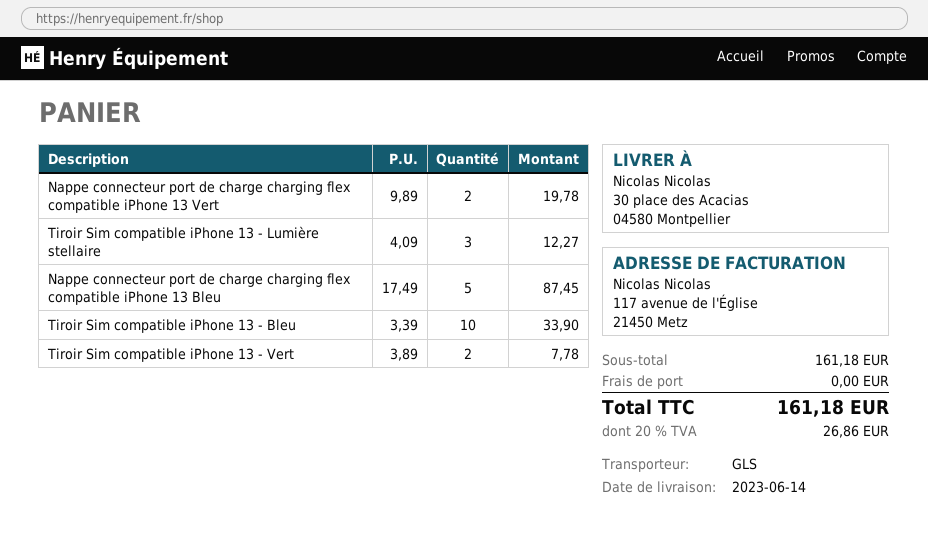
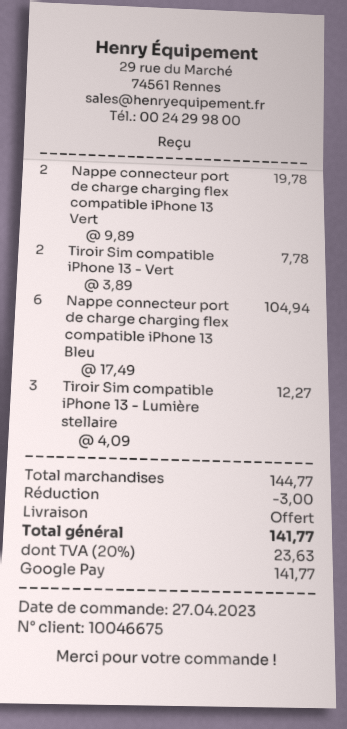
Nappe connecteur port de charge charging flex compatible iPhone 13 Bleu: 5 x 17.49 = 87.45 -> 6 x 17.49 = 104.94
Tiroir Sim compatible iPhone 13 - Bleu: 10 x 3.39 = 33.90 -> none
subtotal: 161.18 -> 144.77
discount: none -> 3.00
tax: 20% = 26.86 -> 20% = 23.63
total: 161.18 -> 141.77

